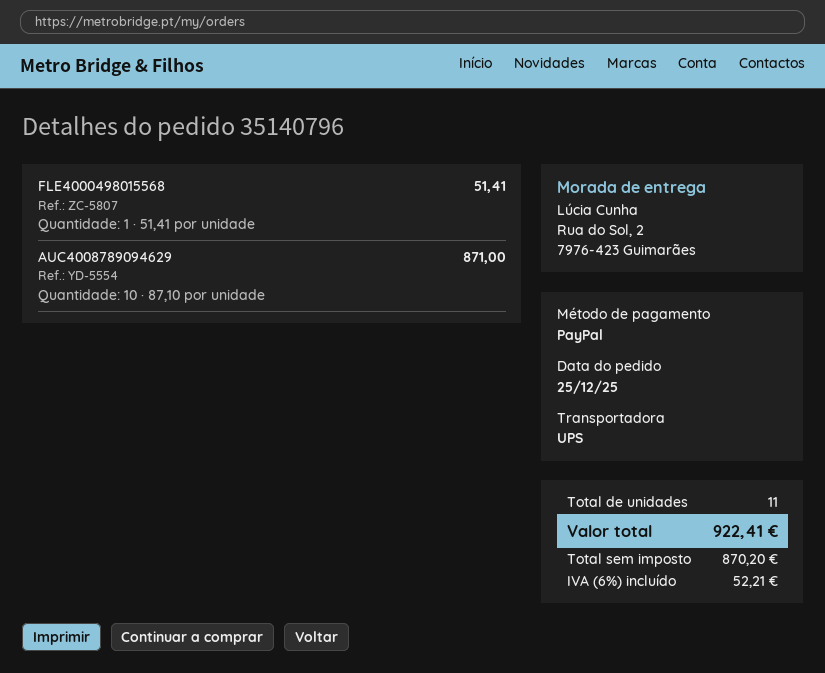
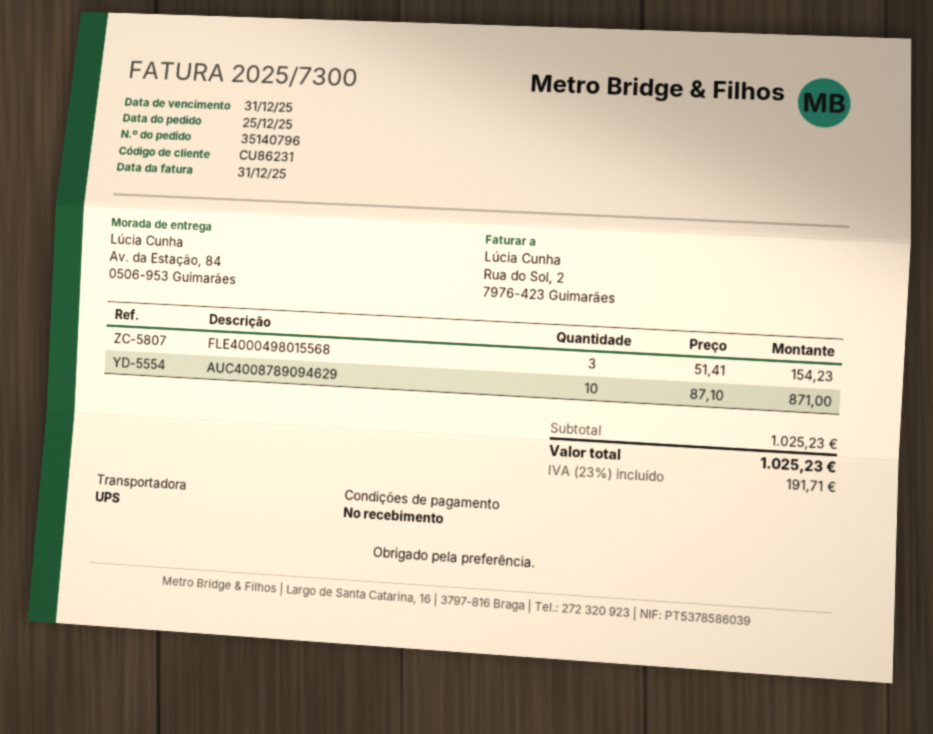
ship to: Rua do Sol, 2, 7976-423 Guimarães -> Av. da Estação, 84, 0506-953 Guimarães
FLE4000498015568: 1 x 51.41 = 51.41 -> 3 x 51.41 = 154.23
tax: 6% = 52.21 -> 23% = 191.71
total: 922.41 -> 1025.23

